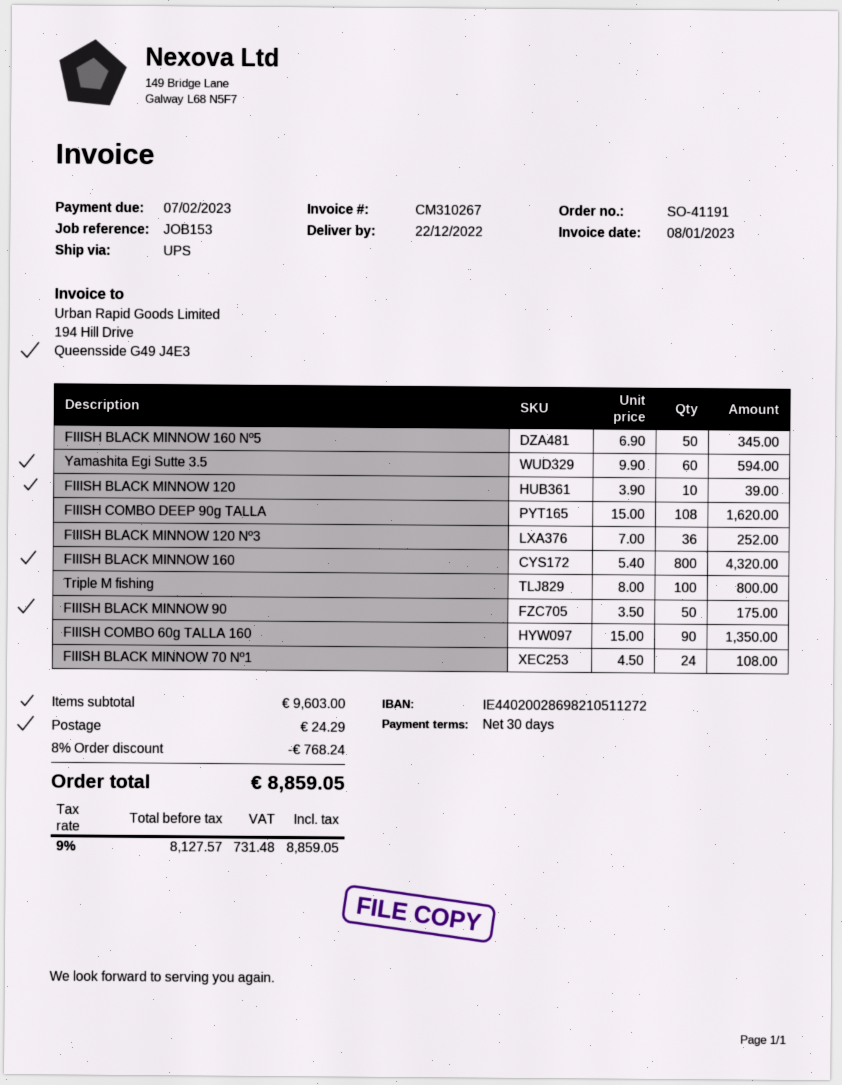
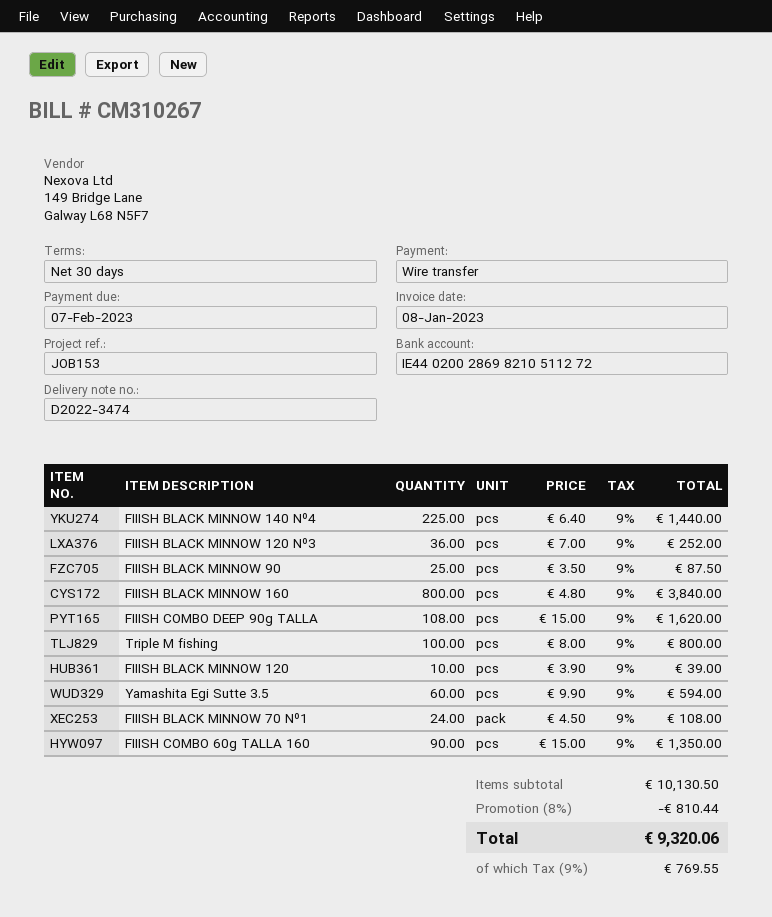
FIIISH BLACK MINNOW 160 Nº5: 50 x 6.90 = 345.00 -> none
FIIISH BLACK MINNOW 160: 800 x 5.40 = 4320.00 -> 800 x 4.80 = 3840.00
FIIISH BLACK MINNOW 90: 50 x 3.50 = 175.00 -> 25 x 3.50 = 87.50
FIIISH BLACK MINNOW 140 Nº4: none -> 225 x 6.40 = 1440.00
subtotal: 9603.00 -> 10130.50
discount: 8% = 768.24 -> 8% = 810.44
shipping: 24.29 -> none
tax: 9% = 731.48 -> 9% = 769.55
total: 8859.05 -> 9320.06

